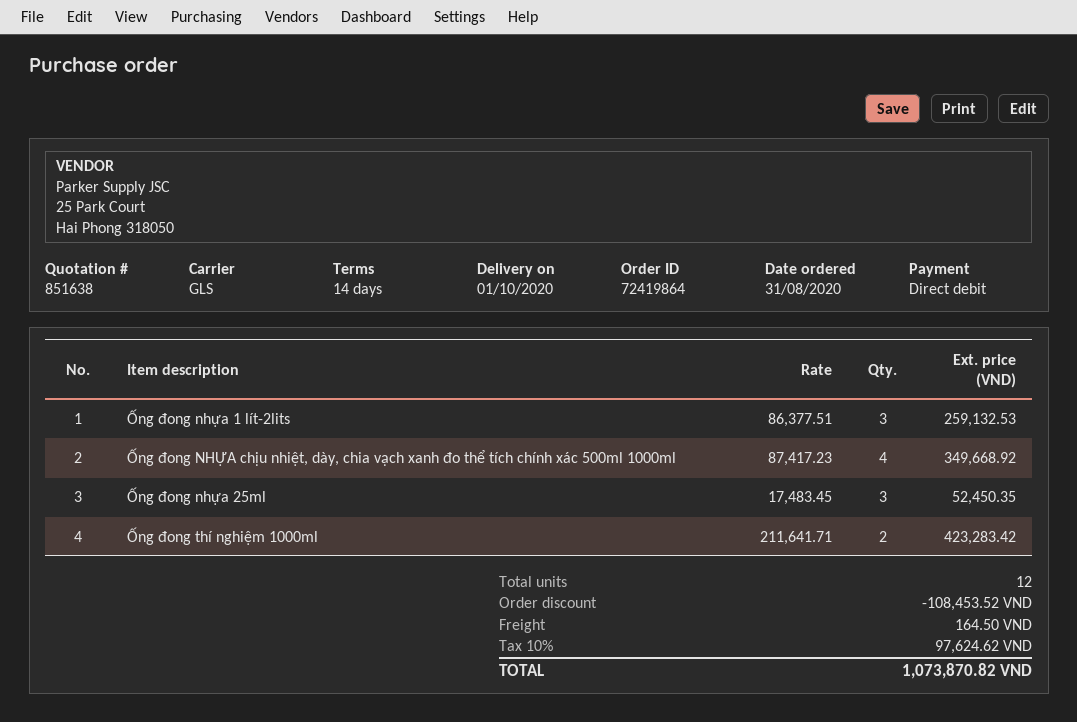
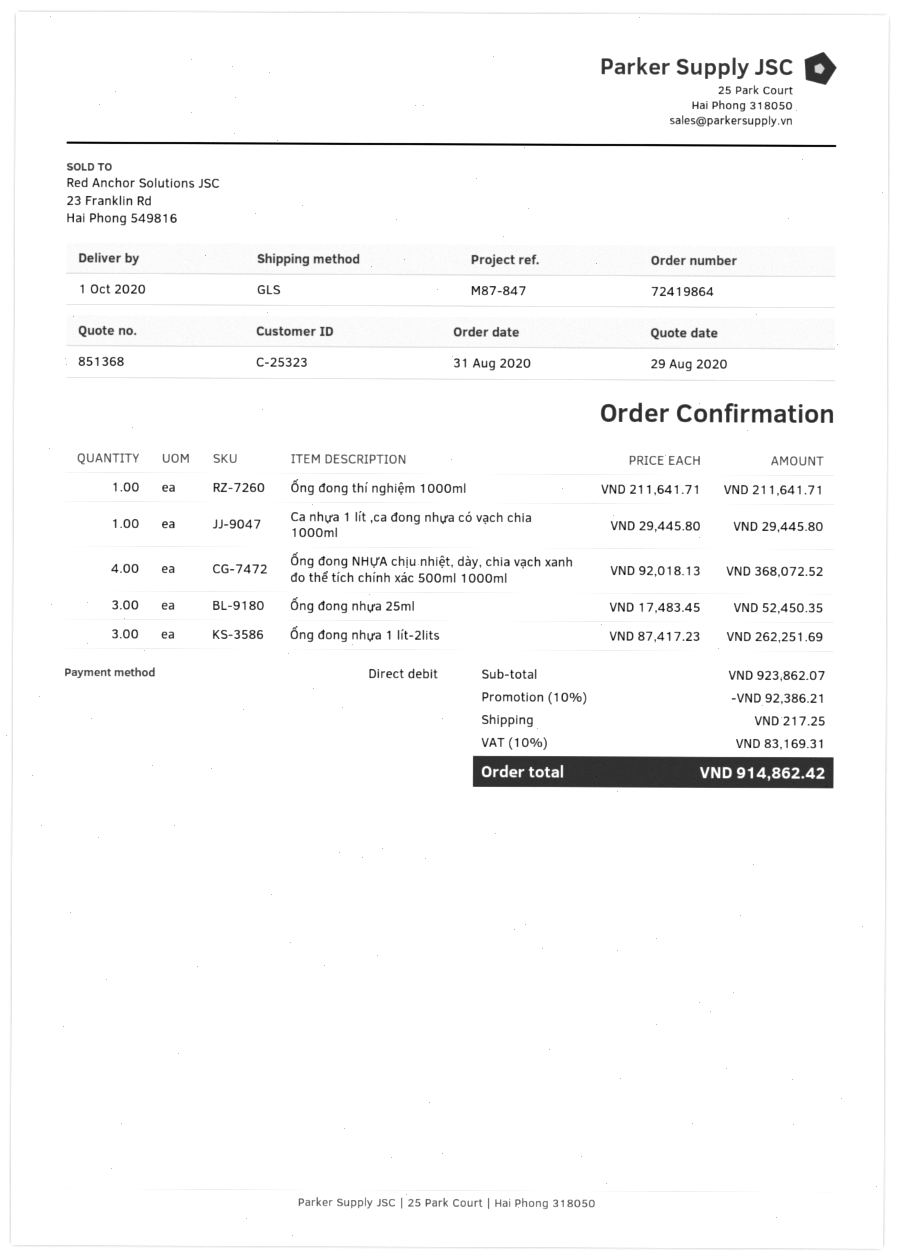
quote number: 851638 -> 851368
Ống đong nhựa 1 lít-2lits: 3 x 86377.51 = 259132.53 -> 3 x 87417.23 = 262251.69
Ống đong NHỰA chịu nhiệt, dày, chia vạch xanh đo thể tích chính xác 500ml 1000ml: 4 x 87417.23 = 349668.92 -> 4 x 92018.13 = 368072.52
Ống đong thí nghiệm 1000ml: 2 x 211641.71 = 423283.42 -> 1 x 211641.71 = 211641.71
Ca nhựa 1 lít ,ca đong nhựa có vạch chia 1000ml: none -> 1 x 29445.80 = 29445.80
discount: 108453.52 -> 92386.21
shipping: 164.50 -> 217.25
tax: 10% = 97624.62 -> 10% = 83169.31
total: 1073870.82 -> 914862.42

